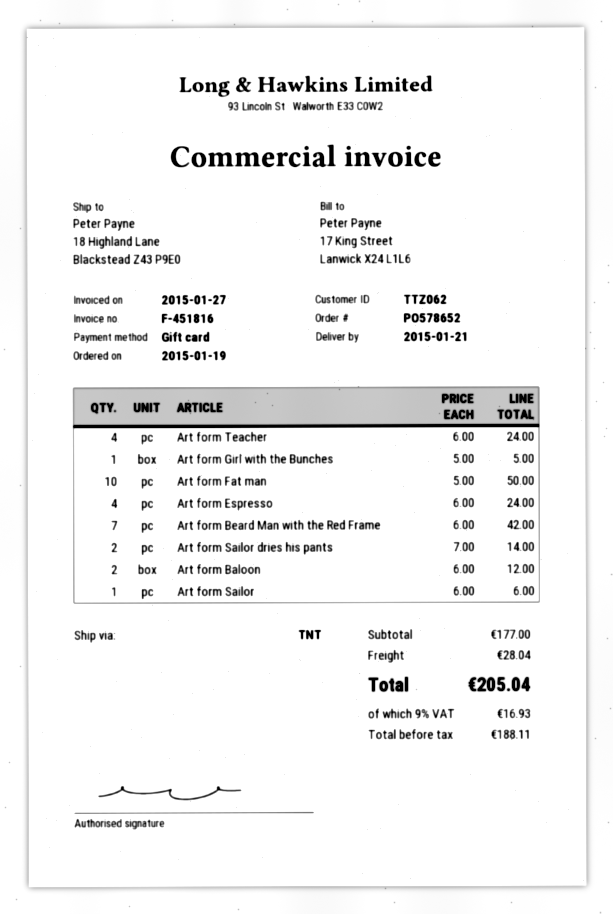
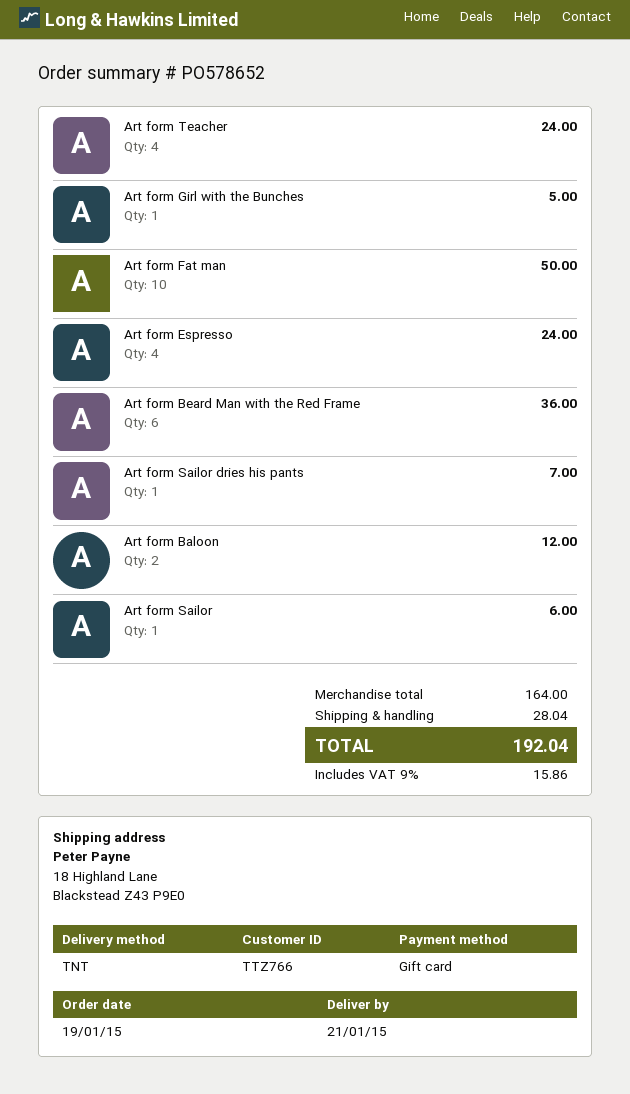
customer number: TTZ062 -> TTZ766
Art form Beard Man with the Red Frame: 7 for 42.00 -> 6 for 36.00
Art form Sailor dries his pants: 2 for 14.00 -> 1 for 7.00
subtotal: 177.00 -> 164.00
tax: 9% = 16.93 -> 9% = 15.86
total: 205.04 -> 192.04

